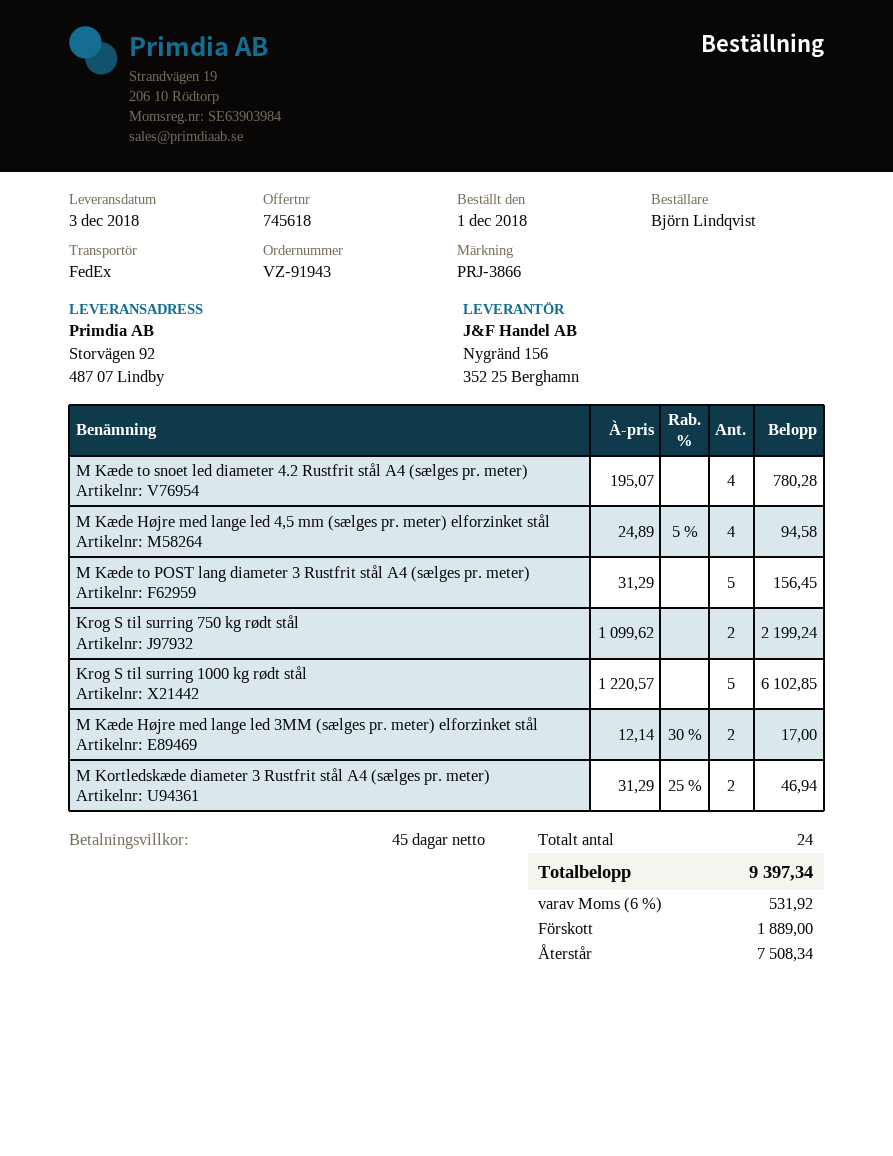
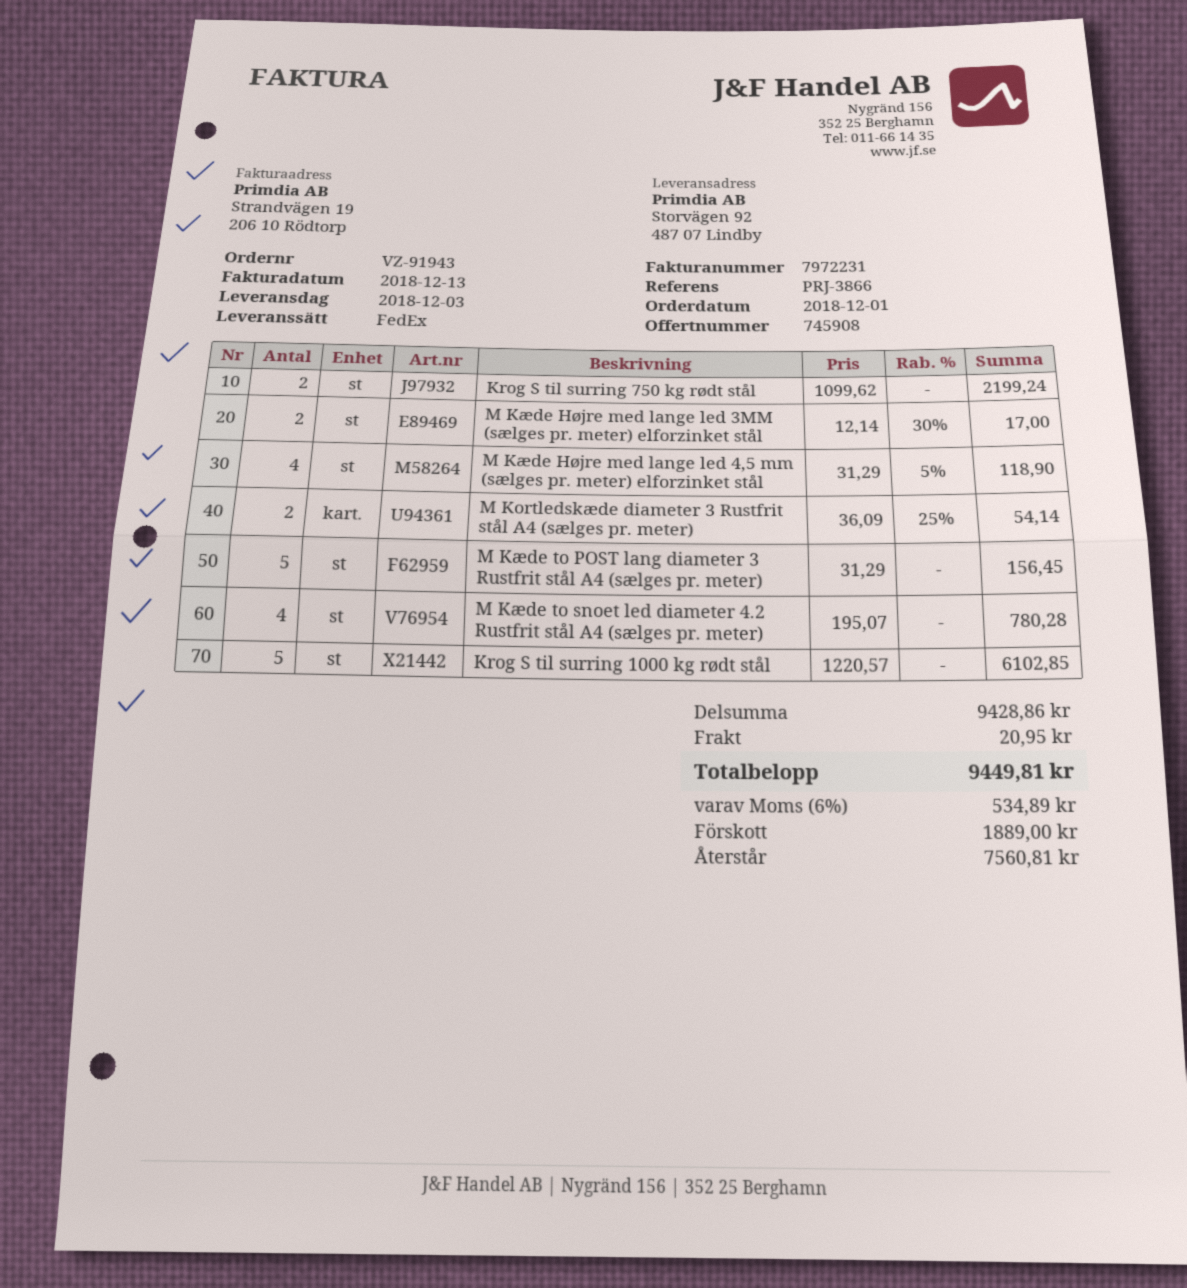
quote number: 745618 -> 745908
M Kæde Højre med lange led 4,5 mm (sælges pr. meter) elforzinket stål: 4 x 24.89 - 5% = 94.58 -> 4 x 31.29 - 5% = 118.90
M Kortledskæde diameter 3 Rustfrit stål A4 (sælges pr. meter): 2 x 31.29 - 25% = 46.94 -> 2 x 36.09 - 25% = 54.14
shipping: none -> 20.95
tax: 6% = 531.92 -> 6% = 534.89
total: 9397.34 -> 9449.81
balance: 7508.34 -> 7560.81

